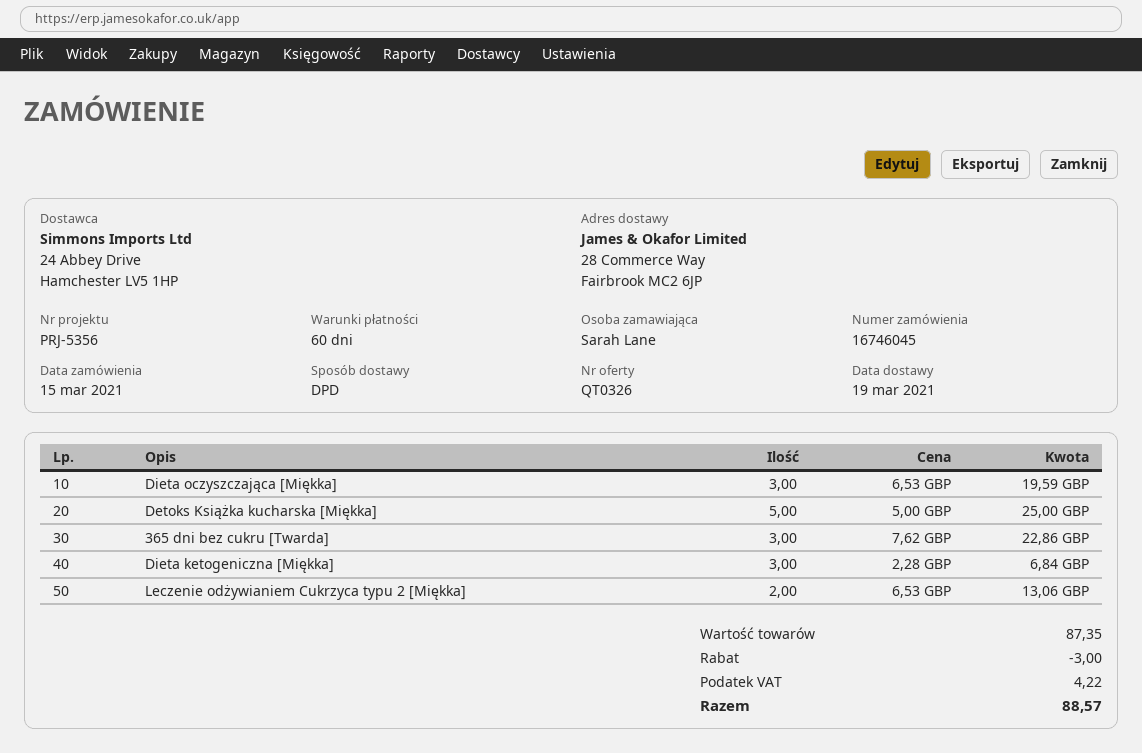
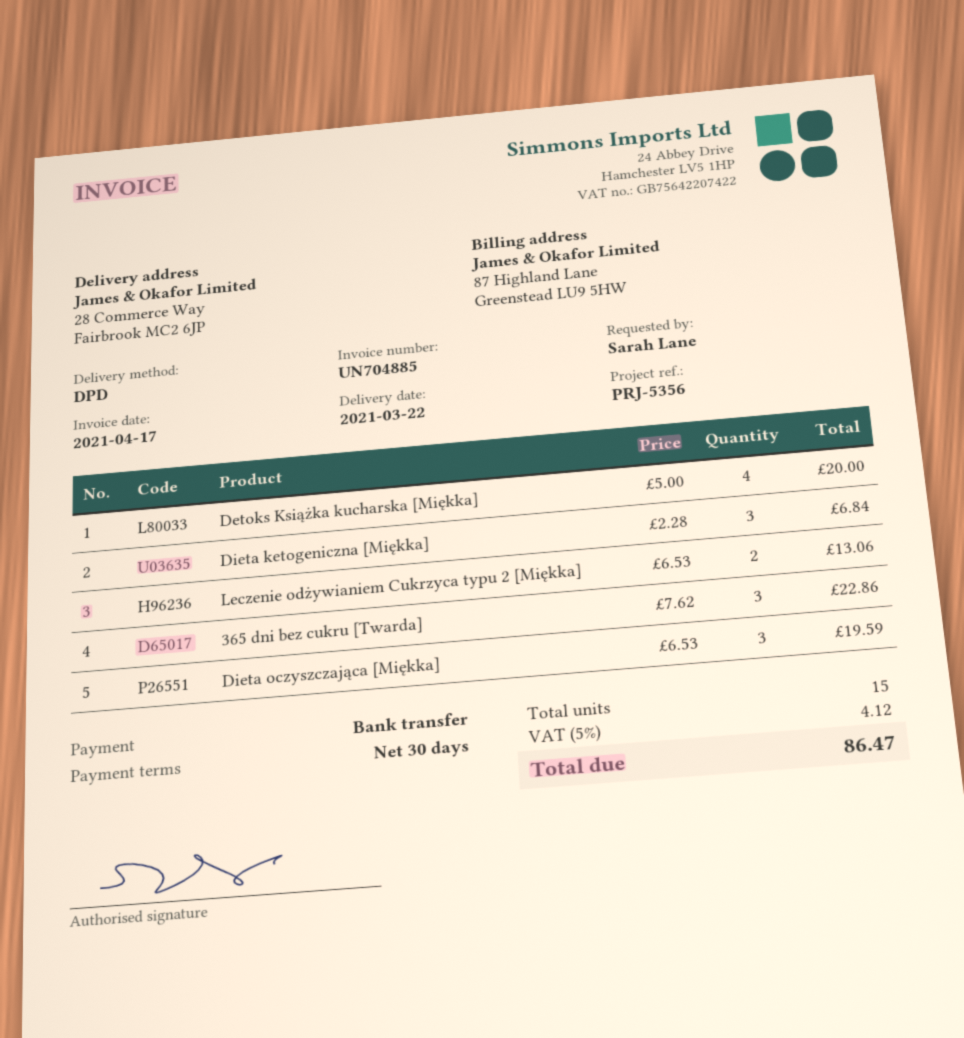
delivery date: 2021-03-19 -> 2021-03-22
payment terms: 60 days -> 30 days
Detoks Książka kucharska [Miękka]: 5 x 5.00 = 25.00 -> 4 x 5.00 = 20.00
discount: 3.00 -> none
tax: 4.22 -> 4.12
total: 88.57 -> 86.47

